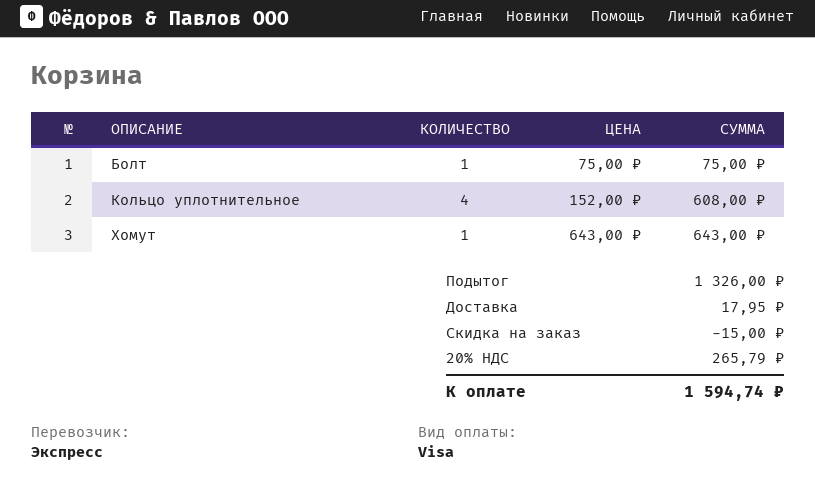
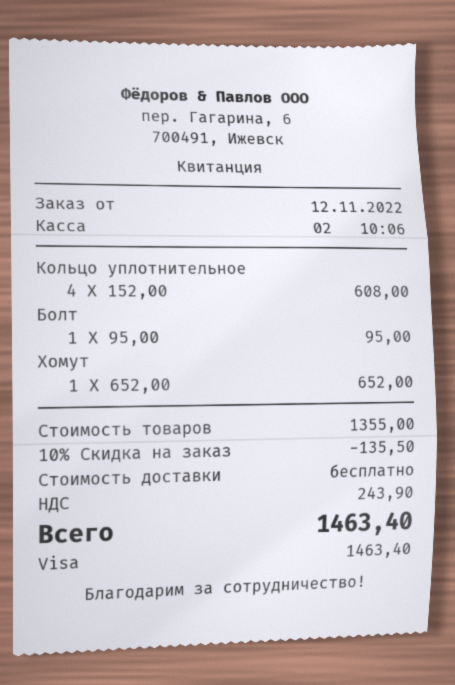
Болт: 1 x 75.00 = 75.00 -> 1 x 95.00 = 95.00
Хомут: 1 x 643.00 = 643.00 -> 1 x 652.00 = 652.00
subtotal: 1326.00 -> 1355.00
discount: 15.00 -> 135.50
shipping: 17.95 -> 0.00
tax: 265.79 -> 243.90
total: 1594.74 -> 1463.40

